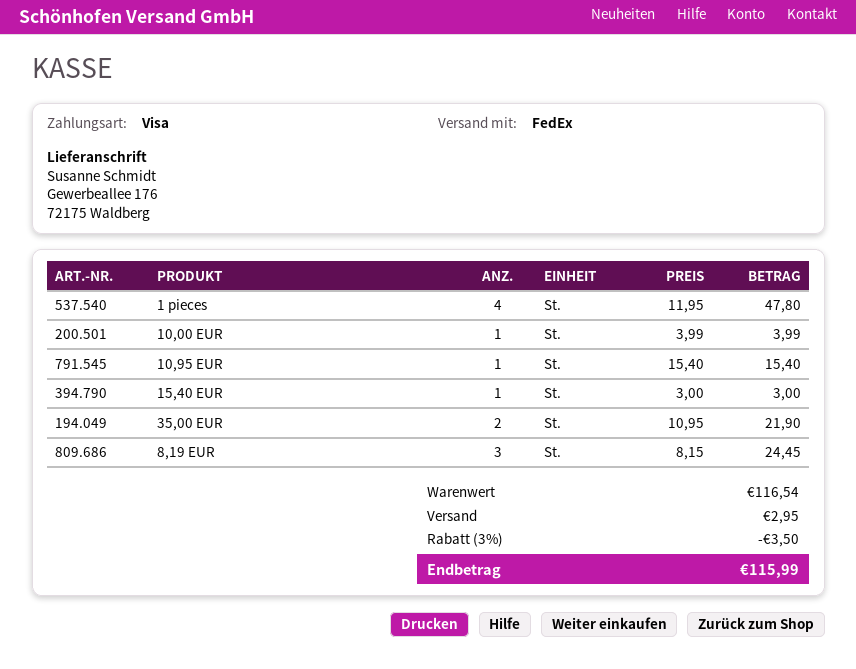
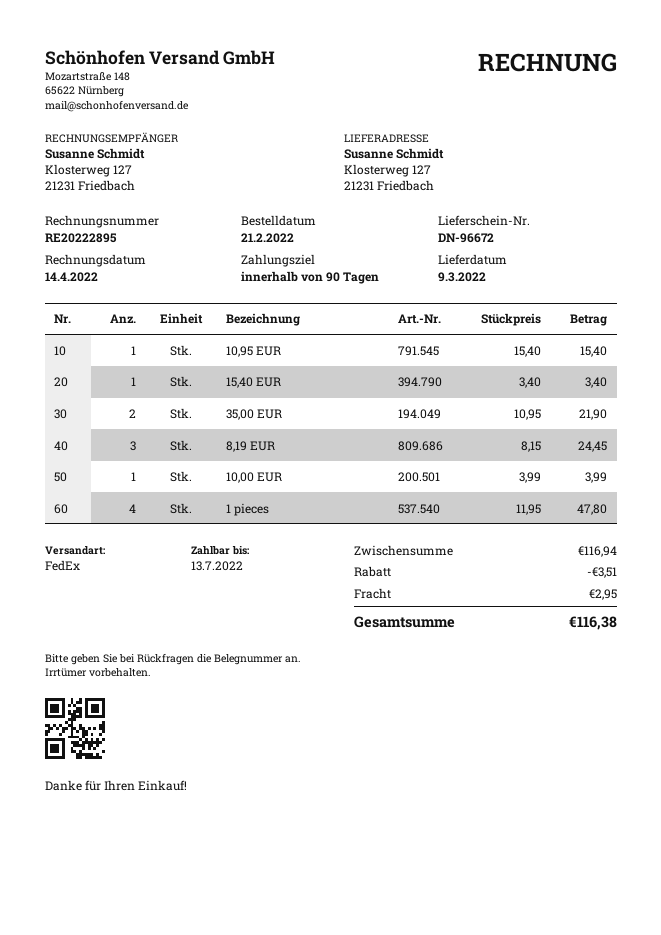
ship to: Gewerbeallee 176, 72175 Waldberg -> Klosterweg 127, 21231 Friedbach
15,40 EUR: 1 x 3.00 = 3.00 -> 1 x 3.40 = 3.40
subtotal: 116.54 -> 116.94
discount: 3.50 -> 3.51
total: 115.99 -> 116.38

